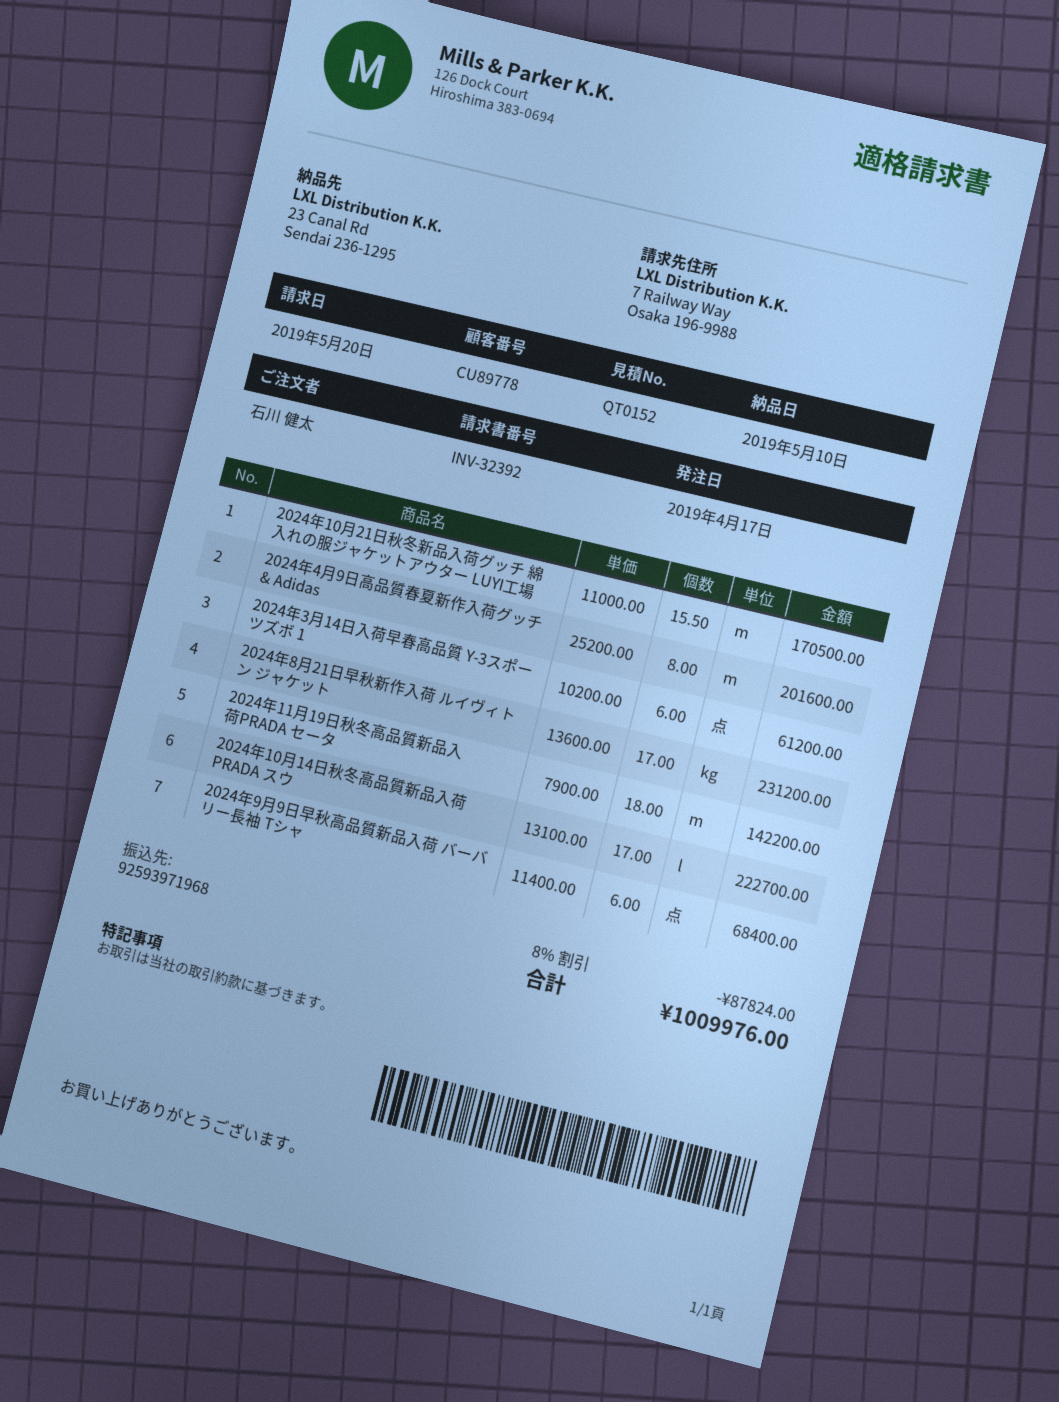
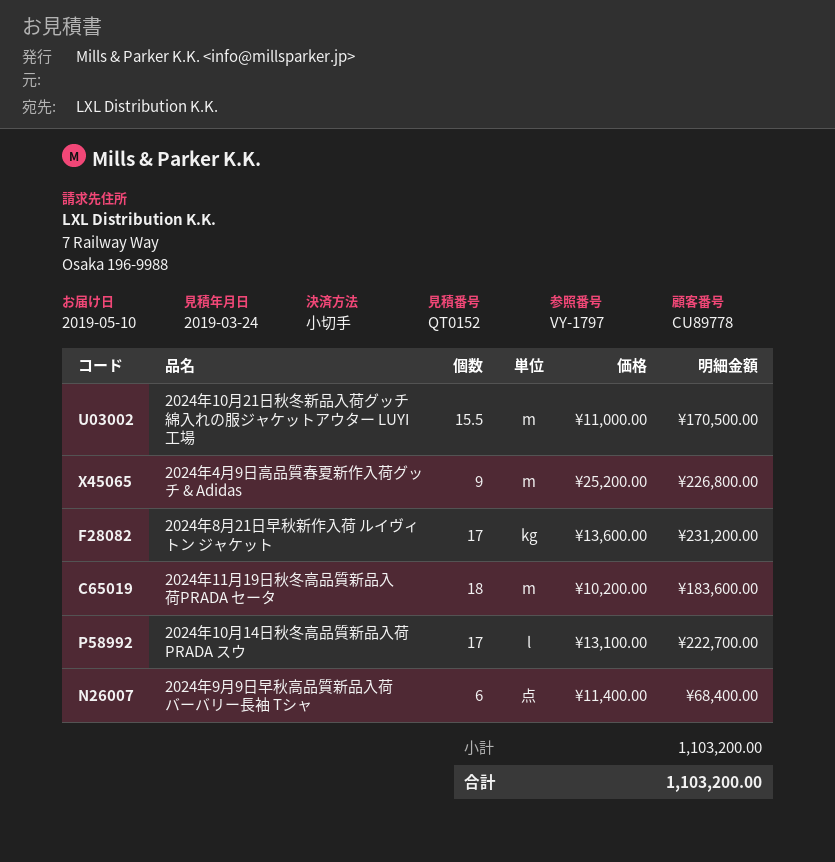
2024年4月9日高品質春夏新作入荷グッチ & Adidas: 8 x 25200.00 = 201600.00 -> 9 x 25200.00 = 226800.00
2024年3月14日入荷早春高品質 Y-3スポーツズボ 1: 6 x 10200.00 = 61200.00 -> none
2024年11月19日秋冬高品質新品入荷PRADA セータ: 18 x 7900.00 = 142200.00 -> 18 x 10200.00 = 183600.00
discount: 8% = 87824.00 -> none
total: 1009976.00 -> 1103200.00

